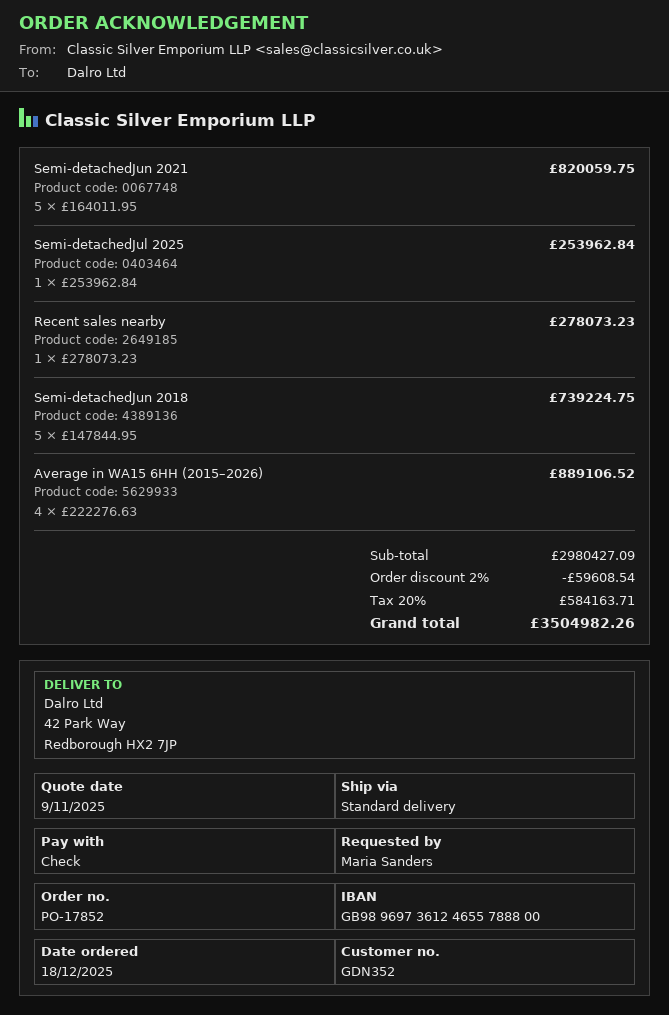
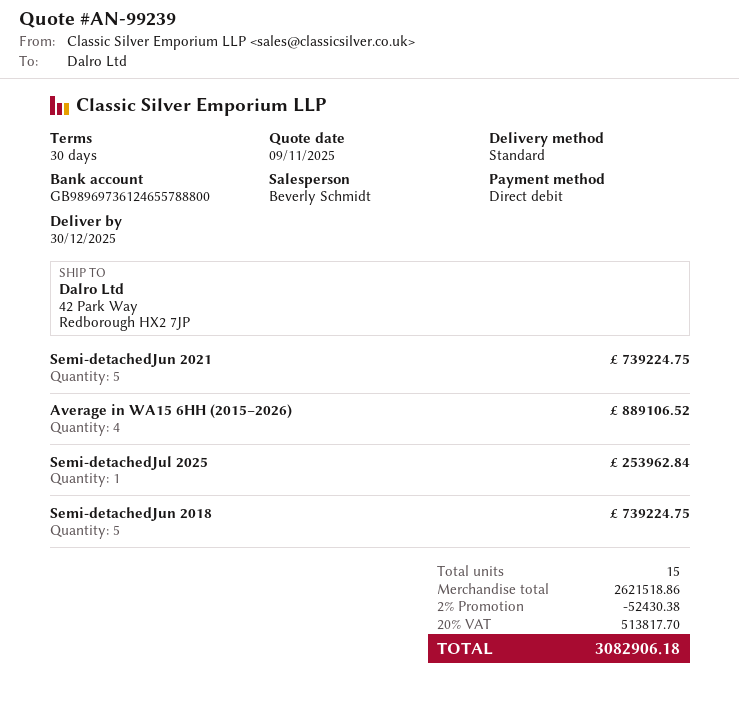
payment method: cheque -> direct debit
Semi-detachedJun 2021: 5 for 820059.75 -> 5 for 739224.75
Recent sales nearby: 1 for 278073.23 -> none
subtotal: 2980427.09 -> 2621518.86
discount: 2% = 59608.54 -> 2% = 52430.38
tax: 20% = 584163.71 -> 20% = 513817.70
total: 3504982.26 -> 3082906.18

